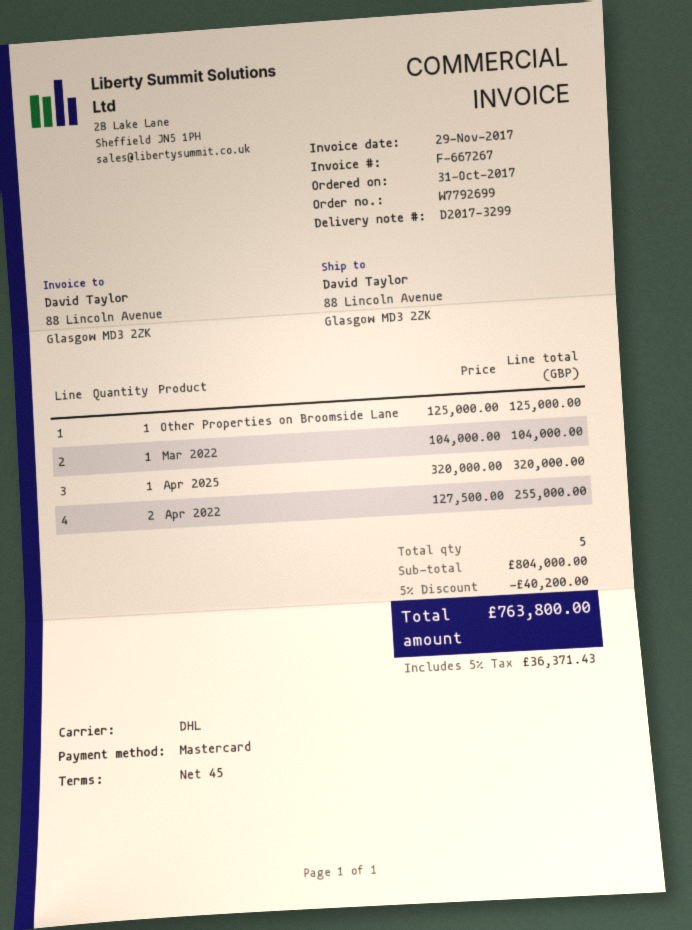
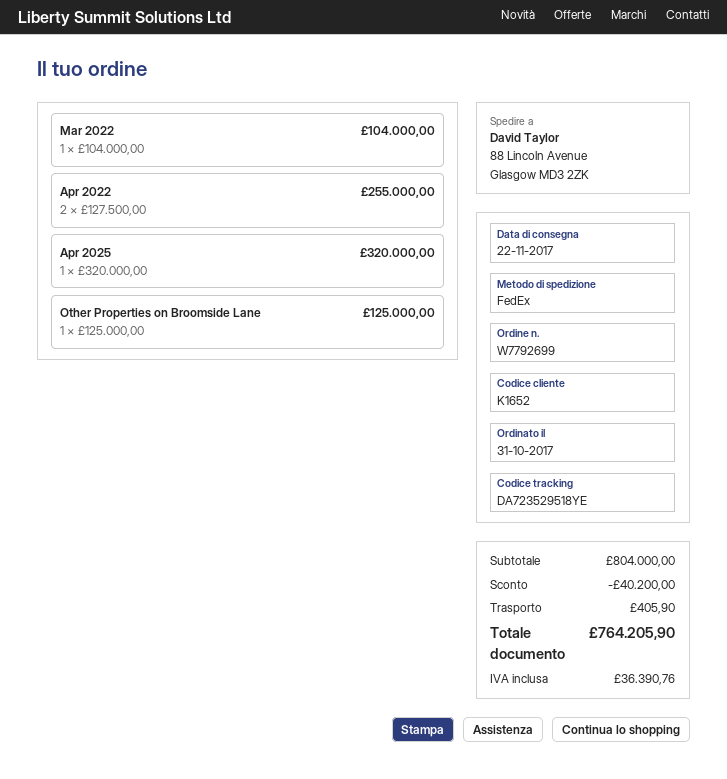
shipping method: DHL -> FedEx
shipping: none -> 405.90
tax: 36371.43 -> 36390.76
total: 763800.00 -> 764205.90

